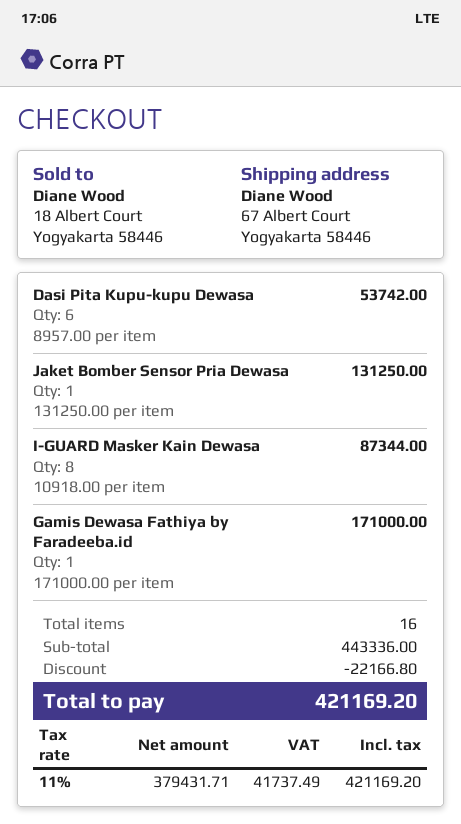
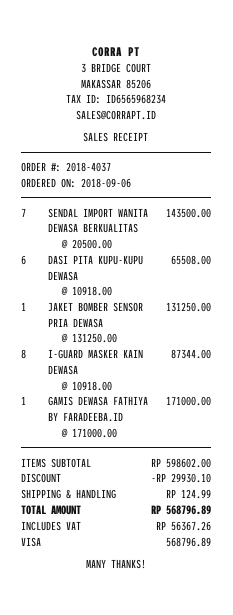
Dasi Pita Kupu-kupu Dewasa: 6 x 8957.00 = 53742.00 -> 6 x 10918.00 = 65508.00
SENDAL IMPORT WANITA DEWASA BERKUALITAS: none -> 7 x 20500.00 = 143500.00
subtotal: 443336.00 -> 598602.00
discount: 22166.80 -> 29930.10
shipping: none -> 124.99
tax: 41737.49 -> 56367.26
total: 421169.20 -> 568796.89

